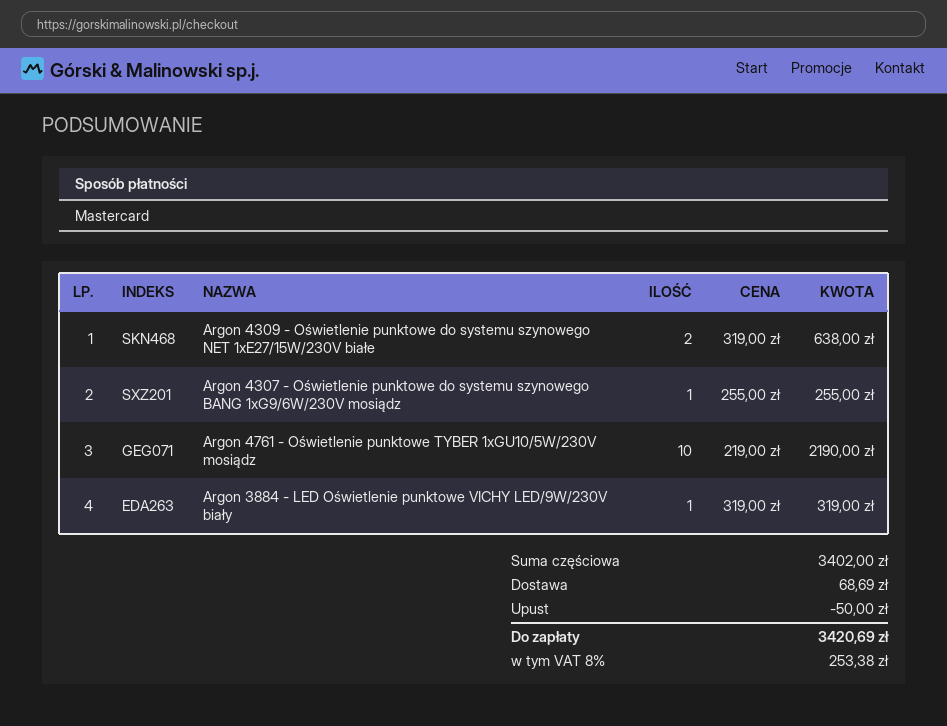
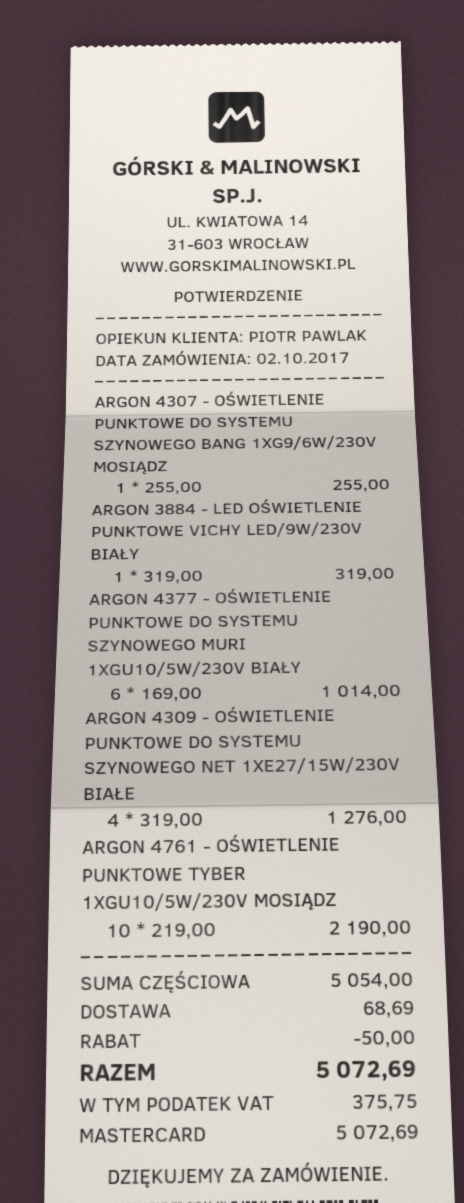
Argon 4309 - Oświetlenie punktowe do systemu szynowego NET 1xE27/15W/230V białe: 2 x 319.00 = 638.00 -> 4 x 319.00 = 1276.00
ARGON 4377 - OŚWIETLENIE PUNKTOWE DO SYSTEMU SZYNOWEGO MURI 1XGU10/5W/230V BIAŁY: none -> 6 x 169.00 = 1014.00
subtotal: 3402.00 -> 5054.00
tax: 253.38 -> 375.75
total: 3420.69 -> 5072.69

